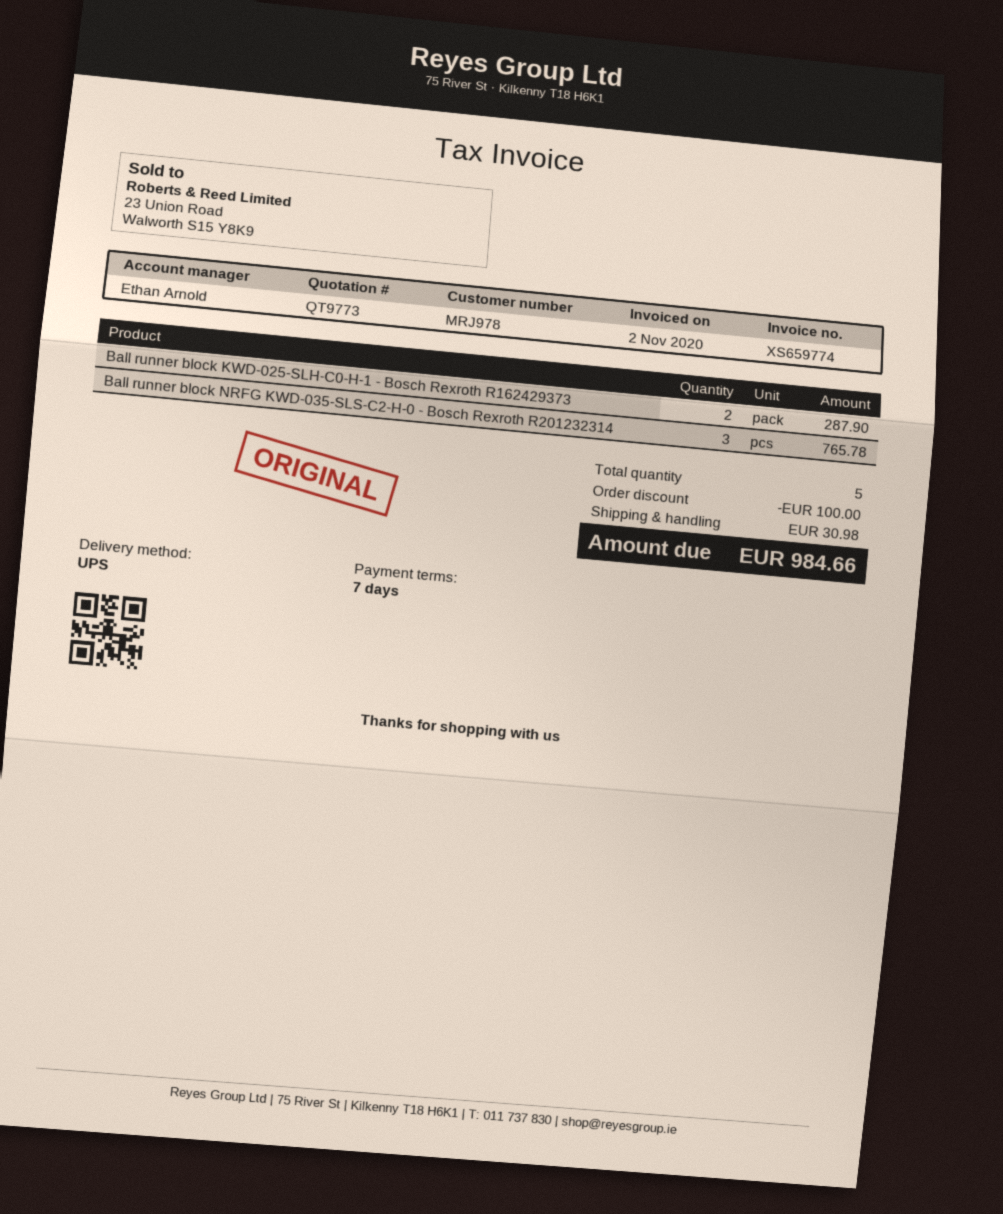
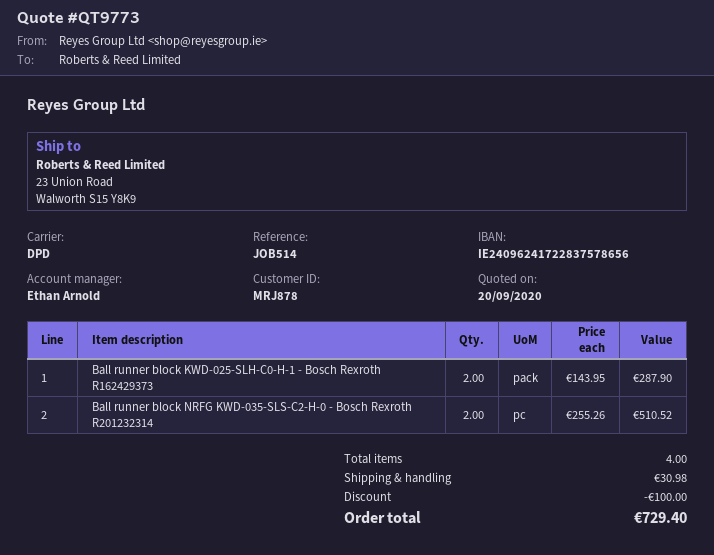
customer number: MRJ978 -> MRJ878
shipping method: UPS -> DPD
Ball runner block NRFG KWD-035-SLS-C2-H-0 - Bosch Rexroth R201232314: 3 for 765.78 -> 2 for 510.52
total quantity: 5 -> 4
total: 984.66 -> 729.40

